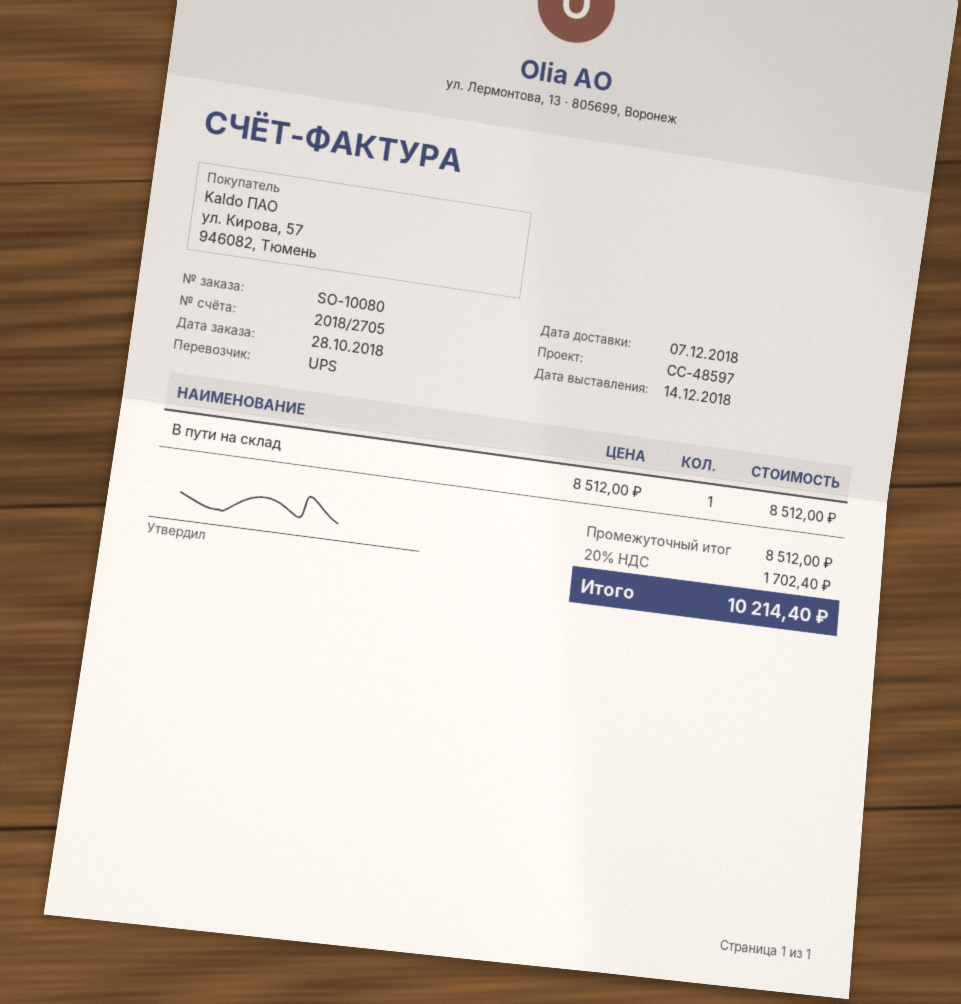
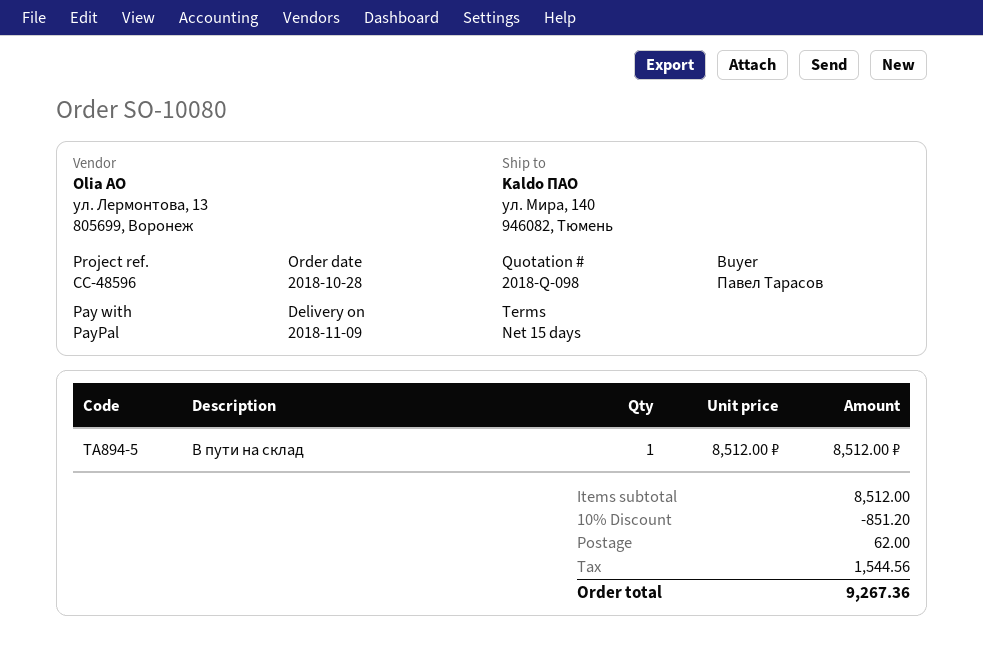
delivery date: 2018-12-07 -> 2018-11-09
reference: CC-48597 -> CC-48596
discount: none -> 10% = 851.20
shipping: none -> 62.00
tax: 1702.40 -> 1544.56
total: 10214.40 -> 9267.36

